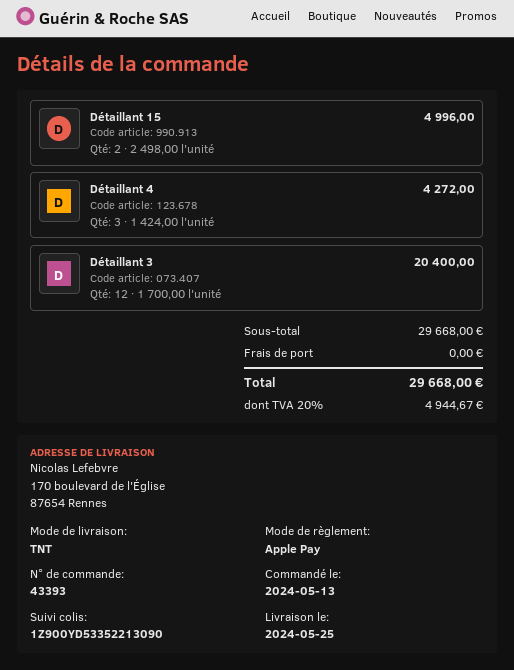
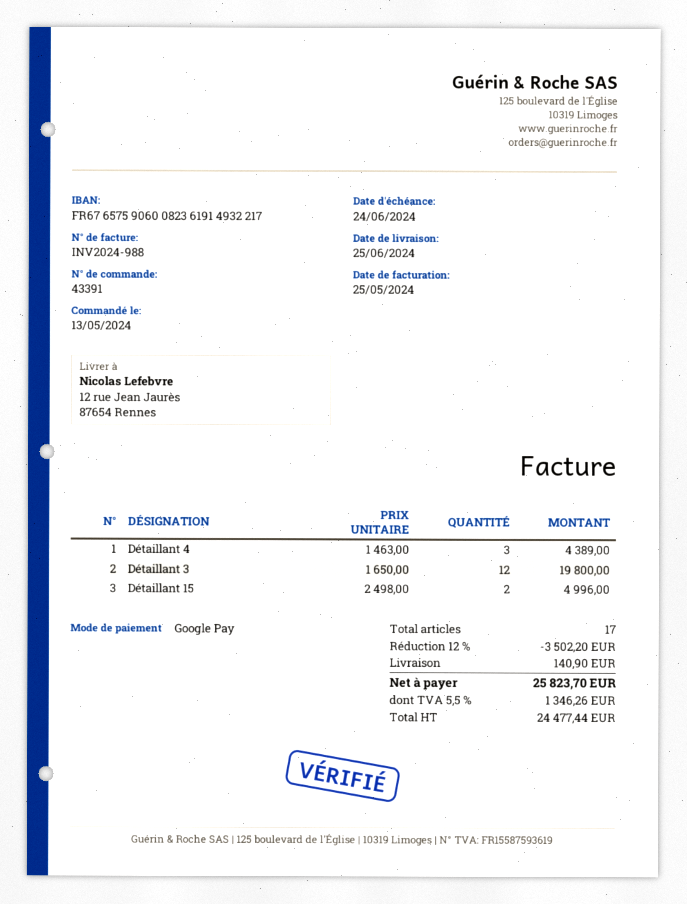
order number: 43393 -> 43391
delivery date: 2024-05-25 -> 2024-06-25
payment method: Apple Pay -> Google Pay
ship to: 170 boulevard de l'Église, 87654 Rennes -> 12 rue Jean Jaurès, 87654 Rennes
Détaillant 4: 3 x 1424.00 = 4272.00 -> 3 x 1463.00 = 4389.00
Détaillant 3: 12 x 1700.00 = 20400.00 -> 12 x 1650.00 = 19800.00
discount: none -> 12% = 3502.20
shipping: 0.00 -> 140.90
tax: 20% = 4944.67 -> 5.5% = 1346.26
total: 29668.00 -> 25823.70

